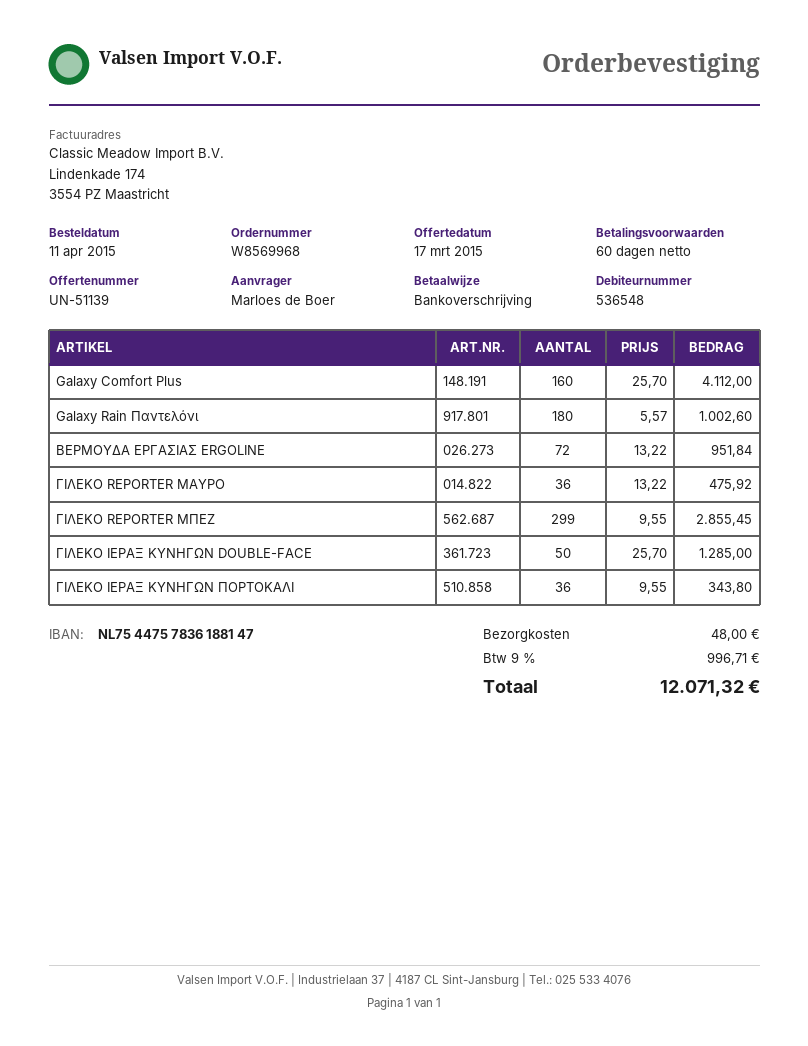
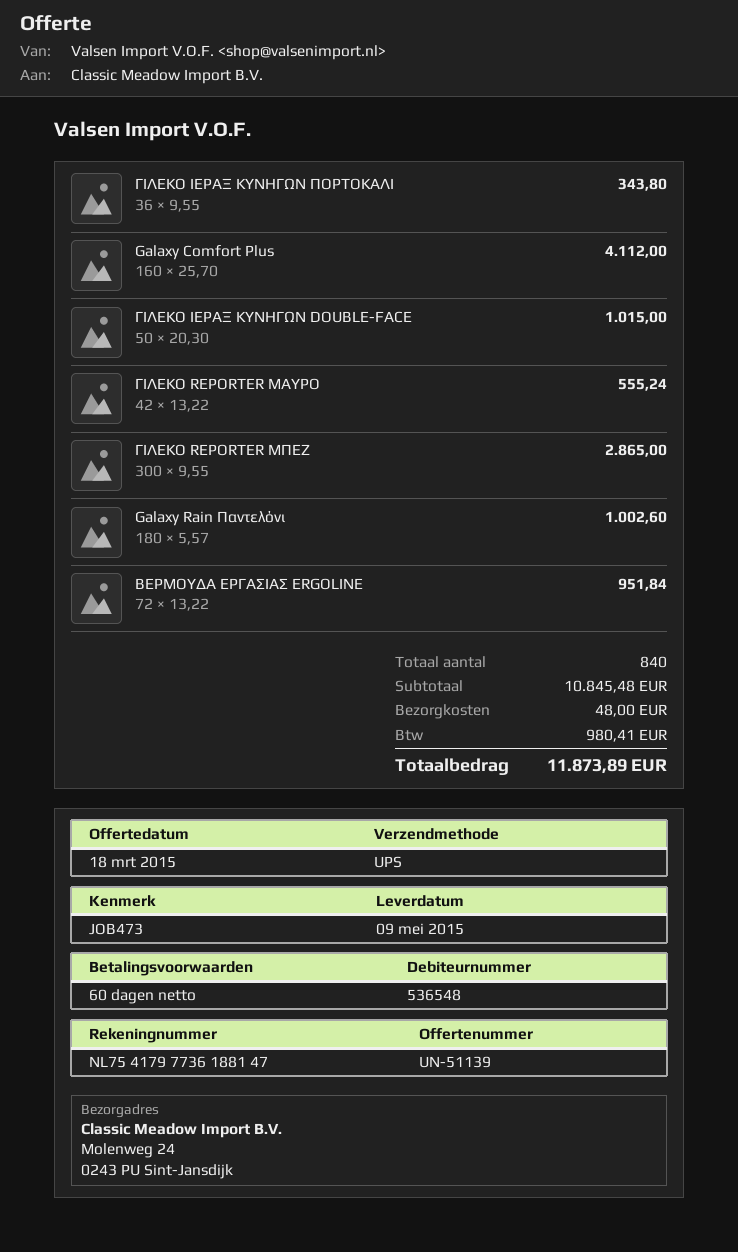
quote date: 2015-03-17 -> 2015-03-18
bank account: NL7544757836188147 -> NL7541797736188147
ΓΙΛΕΚΟ REPORTER ΜΑΥΡΟ: 36 x 13.22 = 475.92 -> 42 x 13.22 = 555.24
ΓΙΛΕΚΟ REPORTER ΜΠΕΖ: 299 x 9.55 = 2855.45 -> 300 x 9.55 = 2865.00
ΓΙΛΕΚΟ ΙΕΡΑΞ ΚΥΝΗΓΩΝ DOUBLE-FACE: 50 x 25.70 = 1285.00 -> 50 x 20.30 = 1015.00
tax: 996.71 -> 980.41
total: 12071.32 -> 11873.89

